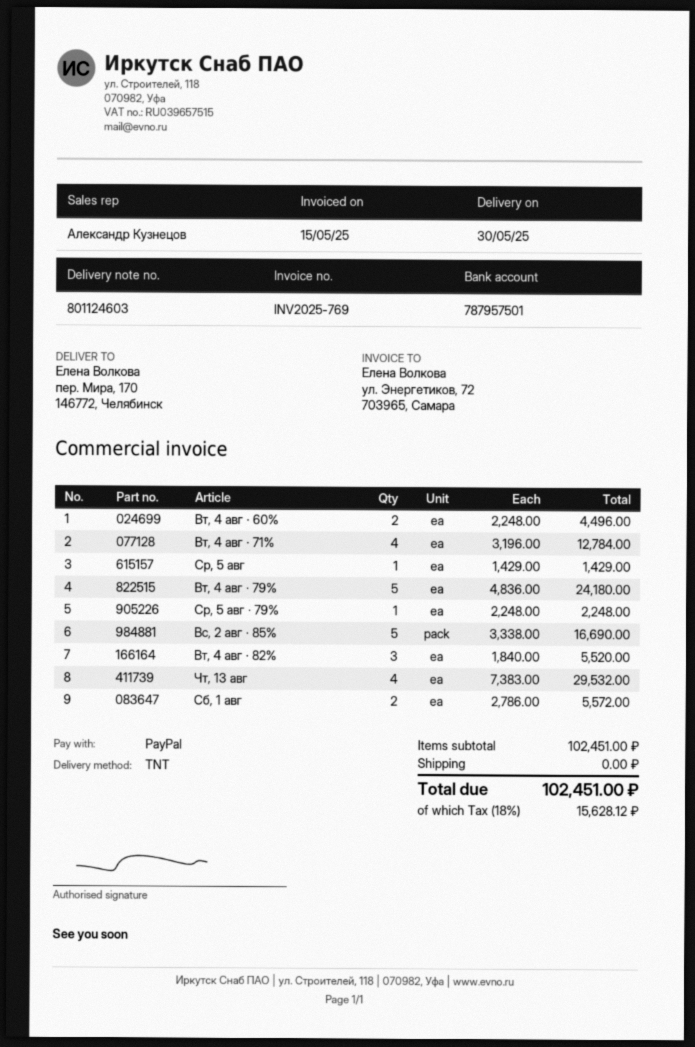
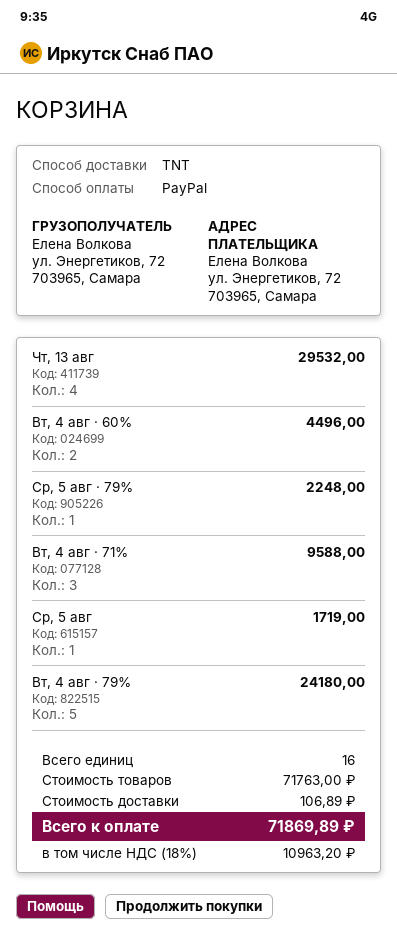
ship to: пер. Мира, 170, 146772, Челябинск -> ул. Энергетиков, 72, 703965, Самара
Вт, 4 авг · 71%: 4 for 12784.00 -> 3 for 9588.00
Ср, 5 авг: 1 for 1429.00 -> 1 for 1719.00
Вс, 2 авг · 85%: 5 for 16690.00 -> none
Вт, 4 авг · 82%: 3 for 5520.00 -> none
Сб, 1 авг: 2 for 5572.00 -> none
subtotal: 102451.00 -> 71763.00
shipping: 0.00 -> 106.89
tax: 18% = 15628.12 -> 18% = 10963.20
total: 102451.00 -> 71869.89

